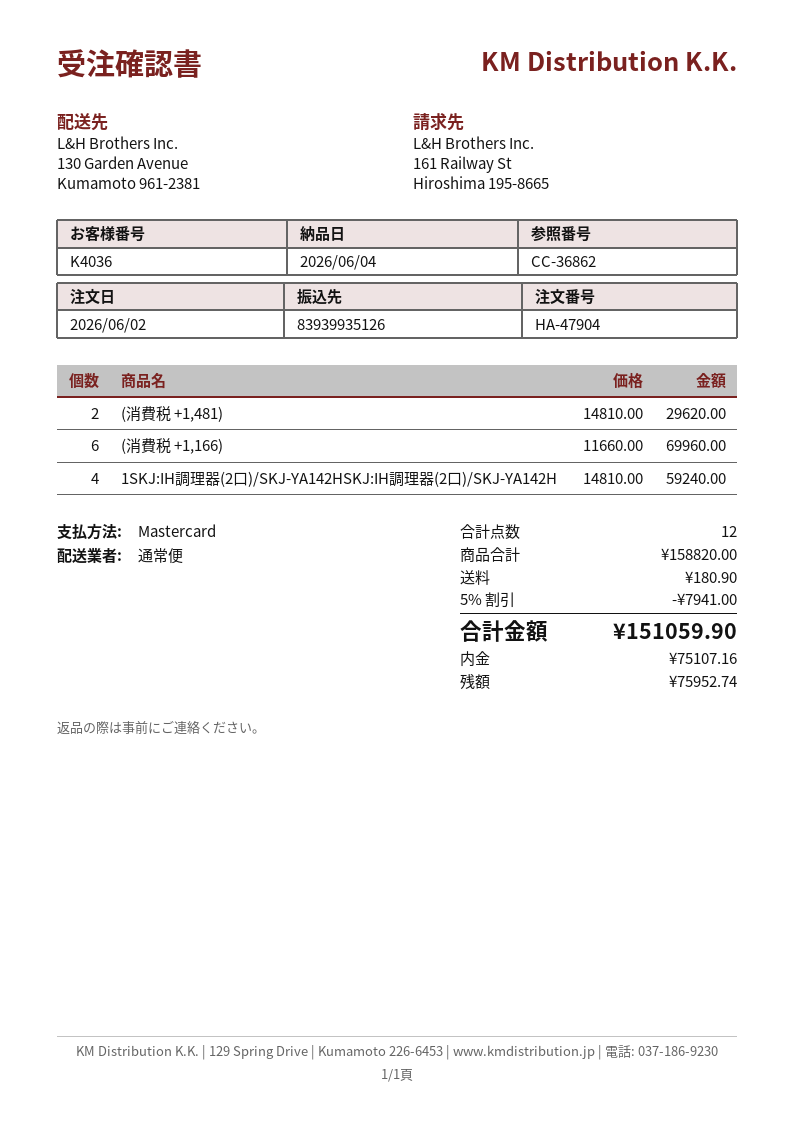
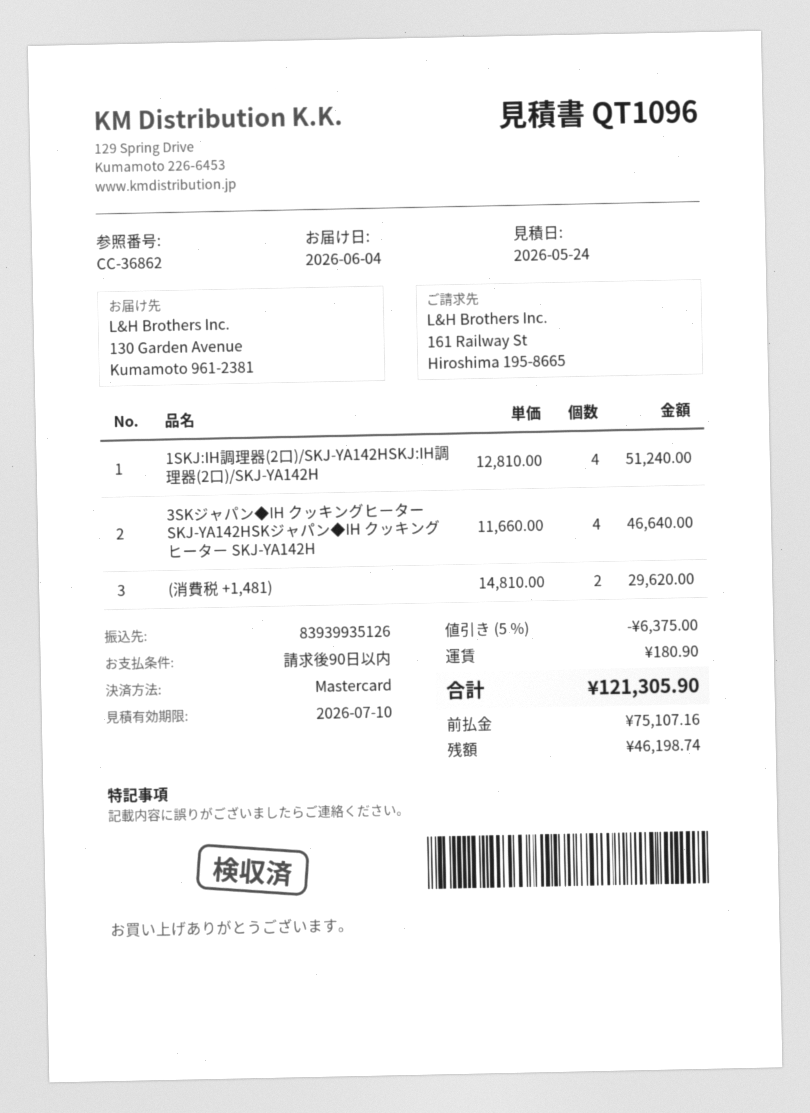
(消費税 +1,166): 6 x 11660.00 = 69960.00 -> none
1SKJ:IH調理器(2口)/SKJ-YA142HSKJ:IH調理器(2口)/SKJ-YA142H: 4 x 14810.00 = 59240.00 -> 4 x 12810.00 = 51240.00
3SKジャパン◆IH クッキングヒーター SKJ-YA142HSKジャパン◆IH クッキングヒーター SKJ-YA142H: none -> 4 x 11660.00 = 46640.00
discount: 5% = 7941.00 -> 5% = 6375.00
total: 151059.90 -> 121305.90
balance: 75952.74 -> 46198.74

